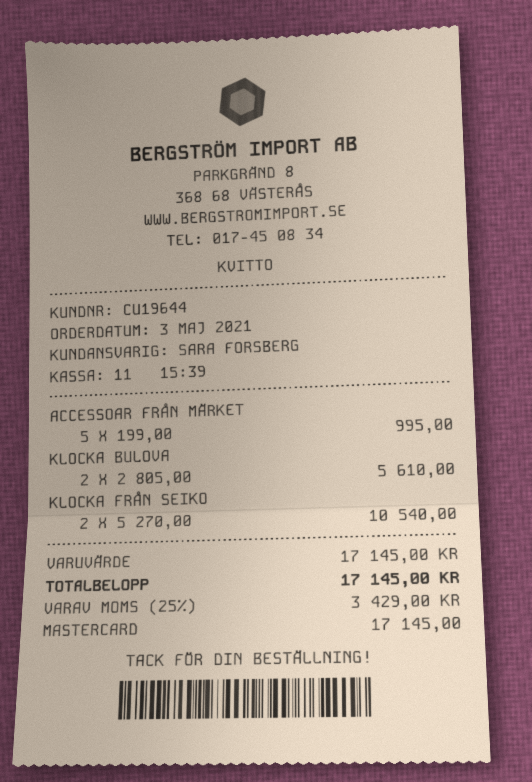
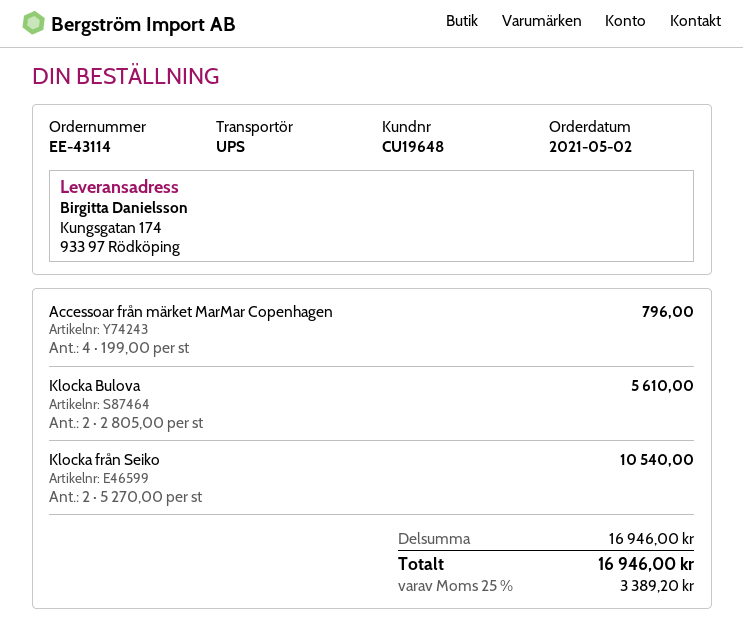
order date: 2021-05-03 -> 2021-05-02
customer number: CU19644 -> CU19648
ACCESSOAR FRÅN MÄRKET: 5 x 199.00 = 995.00 -> 4 x 199.00 = 796.00
subtotal: 17145.00 -> 16946.00
tax: 25% = 3429.00 -> 25% = 3389.20
total: 17145.00 -> 16946.00

